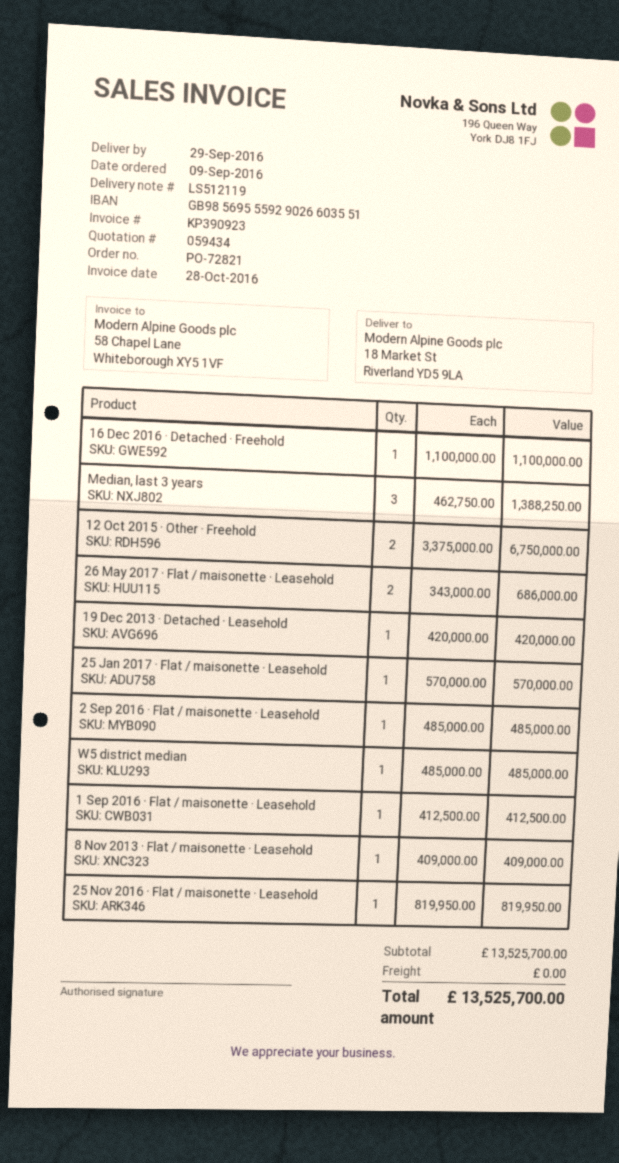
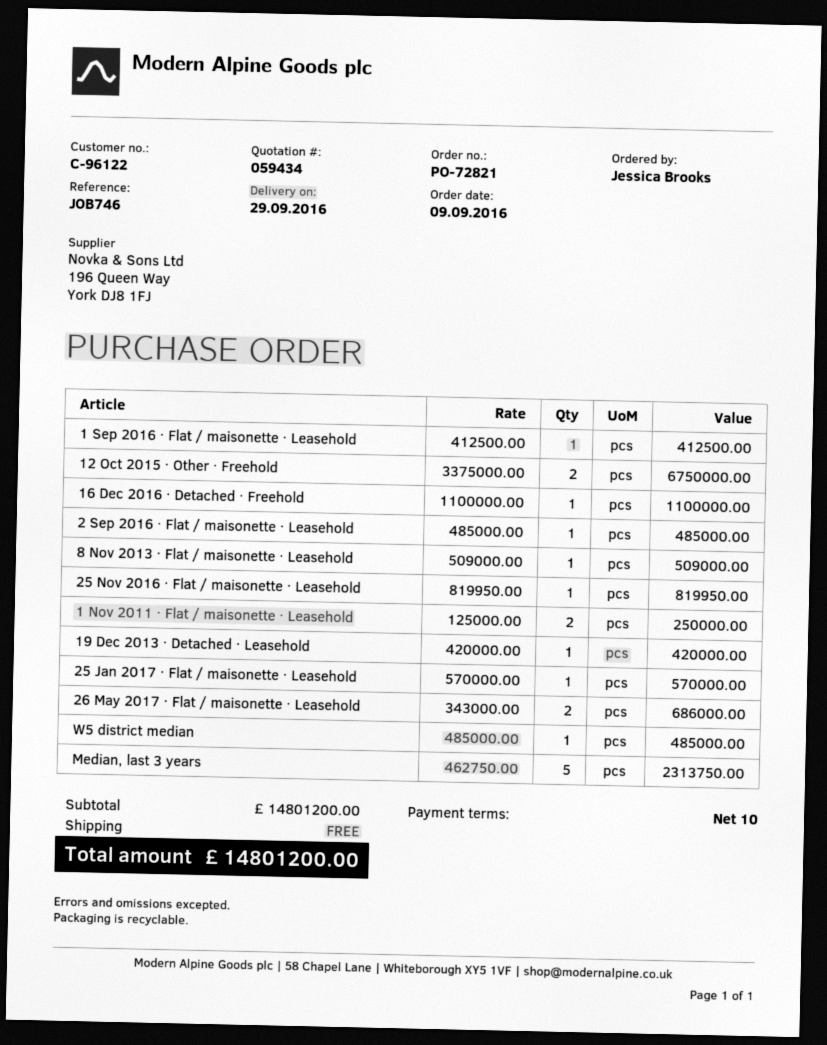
Median, last 3 years: 3 x 462750.00 = 1388250.00 -> 5 x 462750.00 = 2313750.00
8 Nov 2013 · Flat / maisonette · Leasehold: 1 x 409000.00 = 409000.00 -> 1 x 509000.00 = 509000.00
1 Nov 2011 · Flat / maisonette · Leasehold: none -> 2 x 125000.00 = 250000.00
subtotal: 13525700.00 -> 14801200.00
total: 13525700.00 -> 14801200.00

